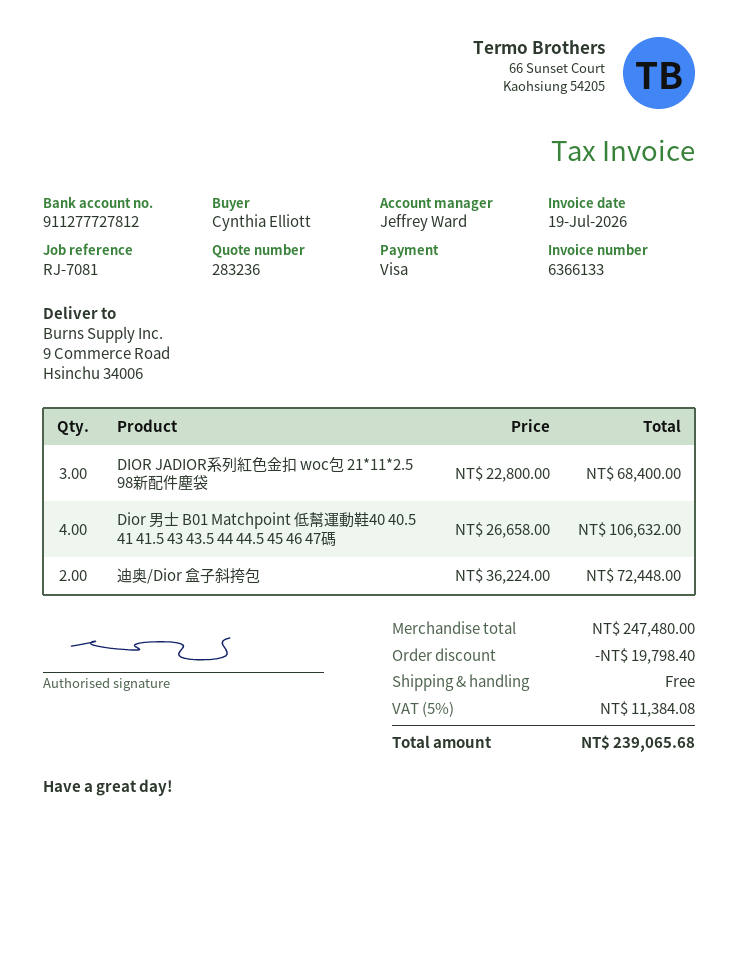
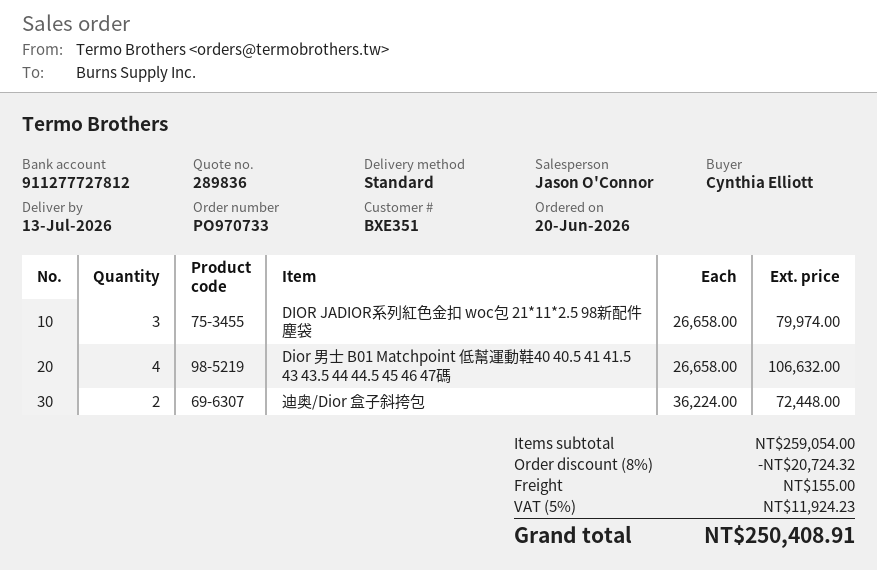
quote number: 283236 -> 289836
sales rep: Jeffrey Ward -> Jason O'Connor
DIOR JADIOR系列紅色金扣 woc包 21*11*2.5 98新配件塵袋: 3 x 22800.00 = 68400.00 -> 3 x 26658.00 = 79974.00
subtotal: 247480.00 -> 259054.00
discount: 19798.40 -> 20724.32
shipping: 0.00 -> 155.00
tax: 5% = 11384.08 -> 5% = 11924.23
total: 239065.68 -> 250408.91

